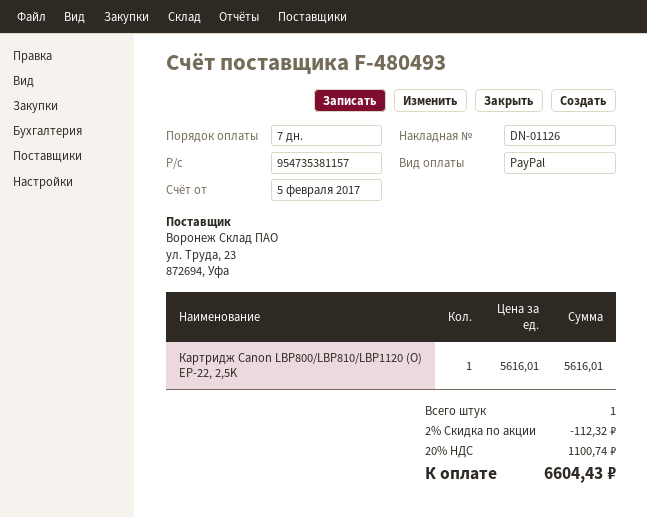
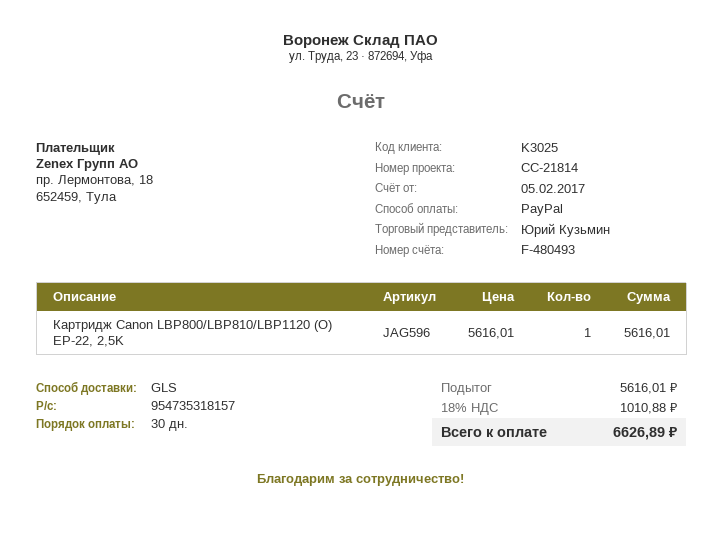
payment terms: 7 days -> 30 days
bank account: 954735381157 -> 954735318157
discount: 2% = 112.32 -> none
tax: 20% = 1100.74 -> 18% = 1010.88
total: 6604.43 -> 6626.89

